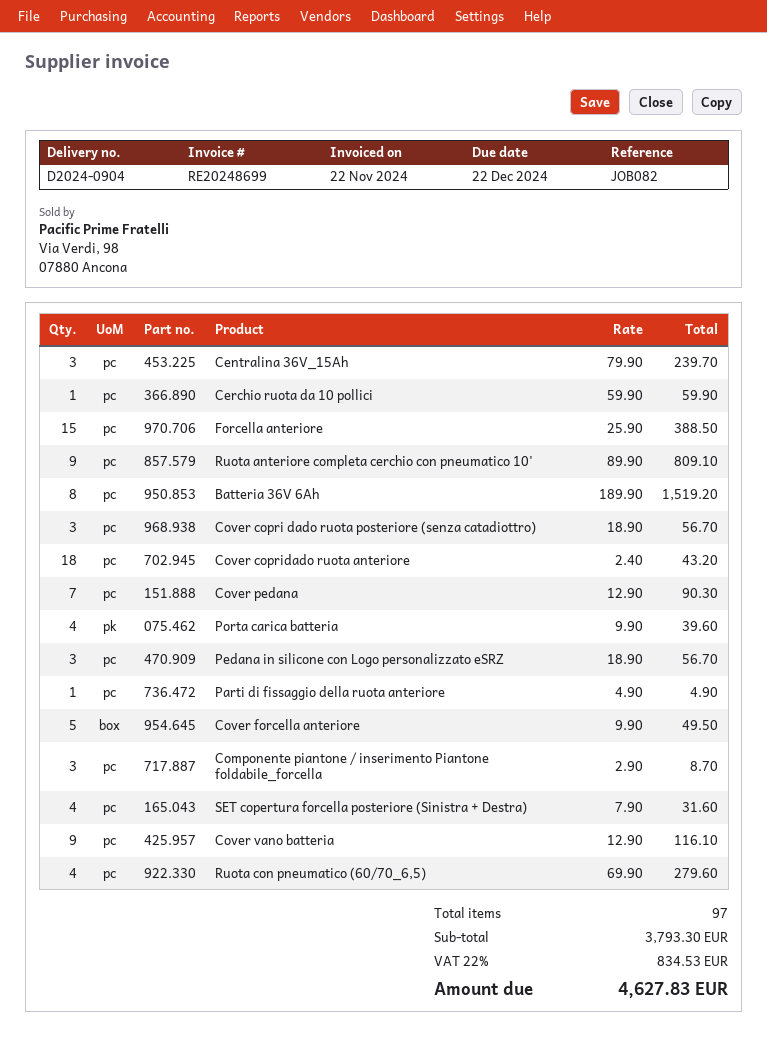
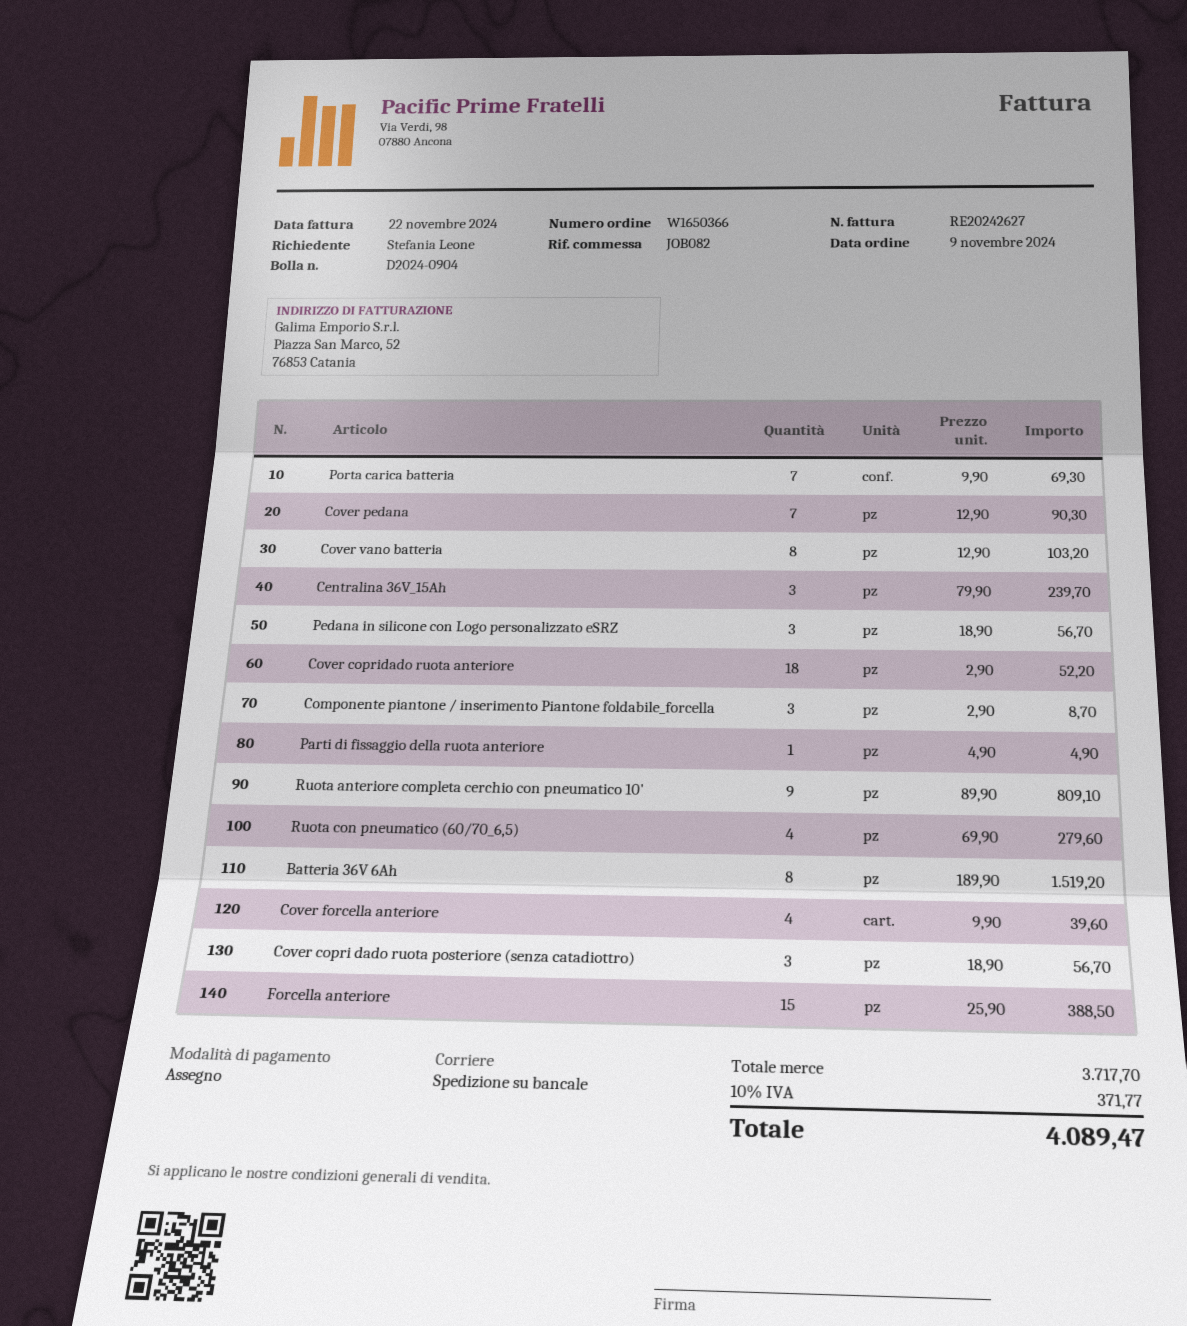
invoice number: RE20248699 -> RE20242627
Cerchio ruota da 10 pollici: 1 x 59.90 = 59.90 -> none
Cover copridado ruota anteriore: 18 x 2.40 = 43.20 -> 18 x 2.90 = 52.20
Porta carica batteria: 4 x 9.90 = 39.60 -> 7 x 9.90 = 69.30
Cover forcella anteriore: 5 x 9.90 = 49.50 -> 4 x 9.90 = 39.60
SET copertura forcella posteriore (Sinistra + Destra): 4 x 7.90 = 31.60 -> none
Cover vano batteria: 9 x 12.90 = 116.10 -> 8 x 12.90 = 103.20
subtotal: 3793.30 -> 3717.70
tax: 22% = 834.53 -> 10% = 371.77
total: 4627.83 -> 4089.47

